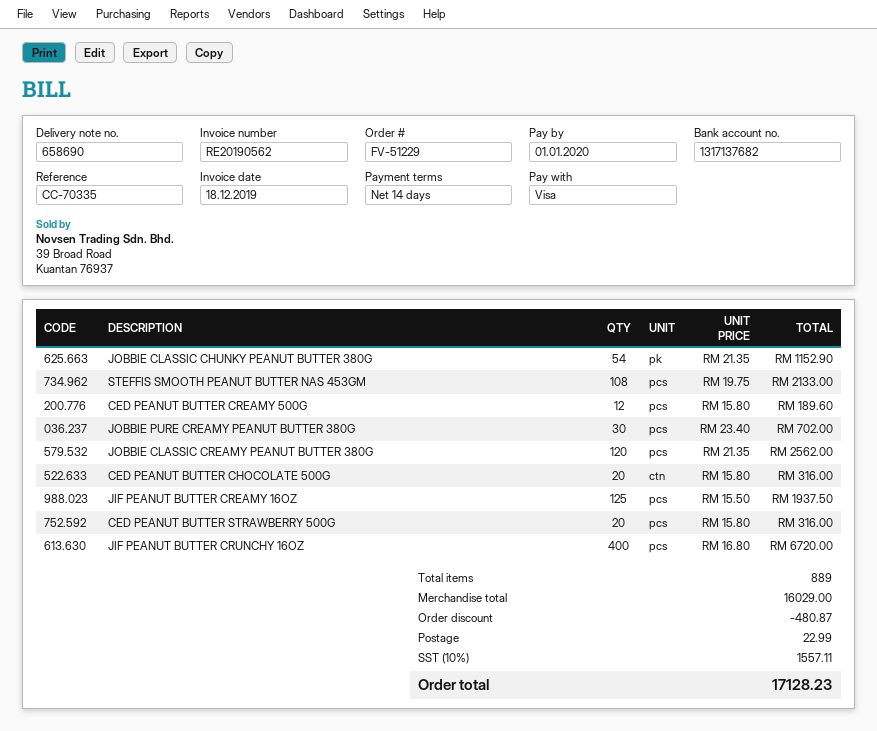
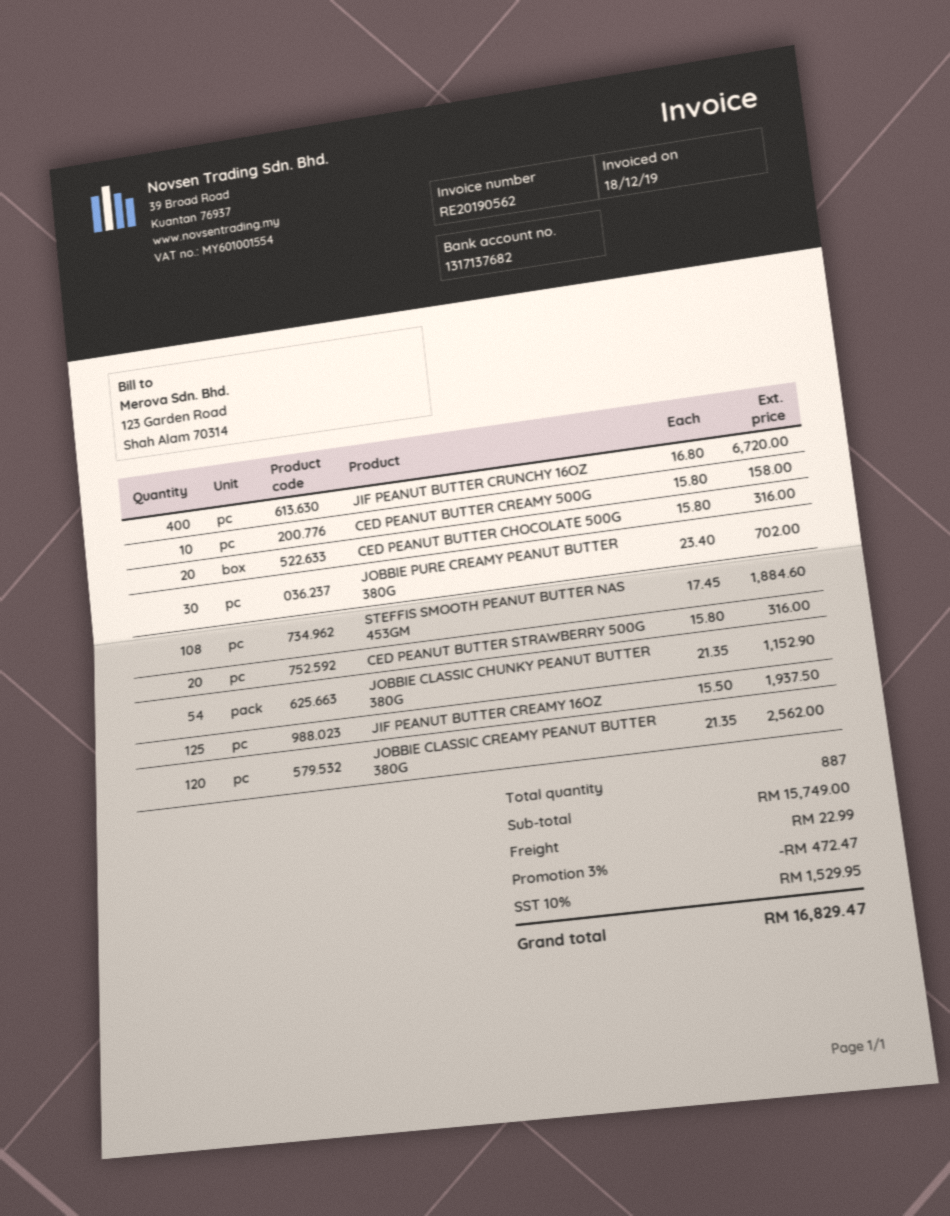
STEFFIS SMOOTH PEANUT BUTTER NAS 453GM: 108 x 19.75 = 2133.00 -> 108 x 17.45 = 1884.60
CED PEANUT BUTTER CREAMY 500G: 12 x 15.80 = 189.60 -> 10 x 15.80 = 158.00
total quantity: 889 -> 887
subtotal: 16029.00 -> 15749.00
discount: 480.87 -> 472.47
tax: 10% = 1557.11 -> 10% = 1529.95
total: 17128.23 -> 16829.47

